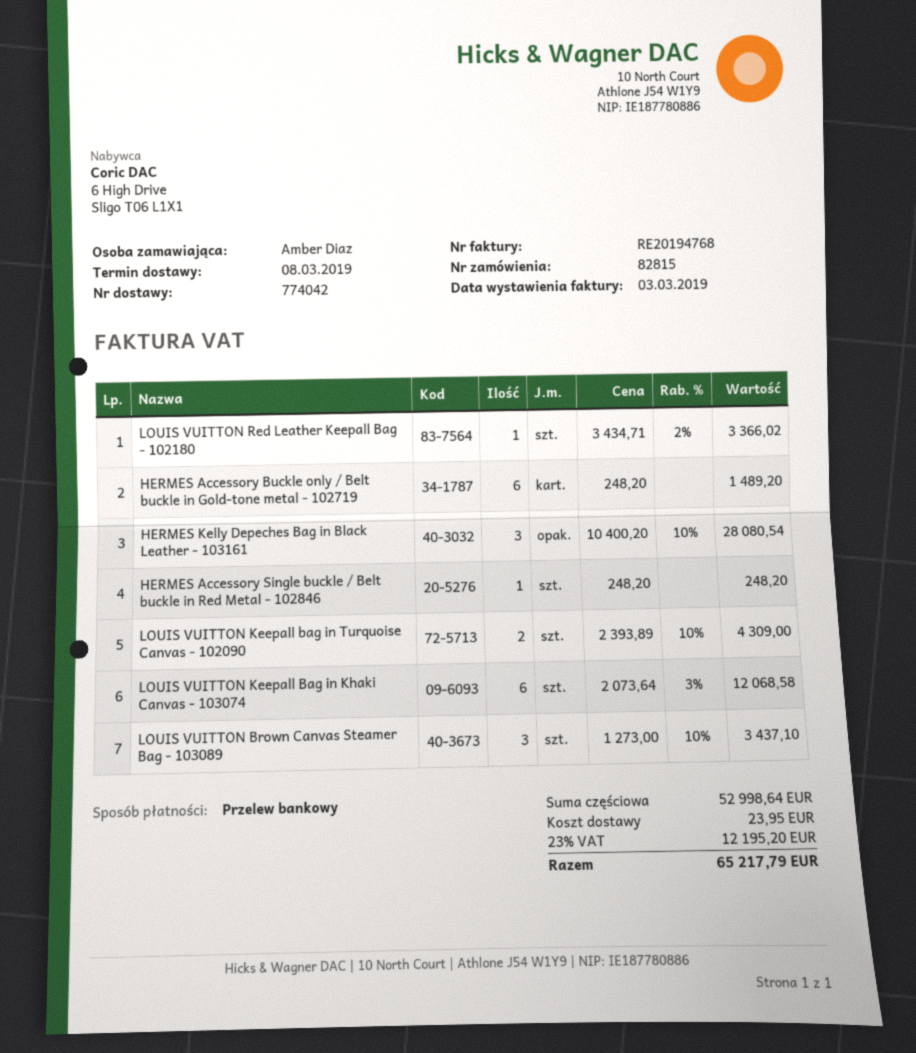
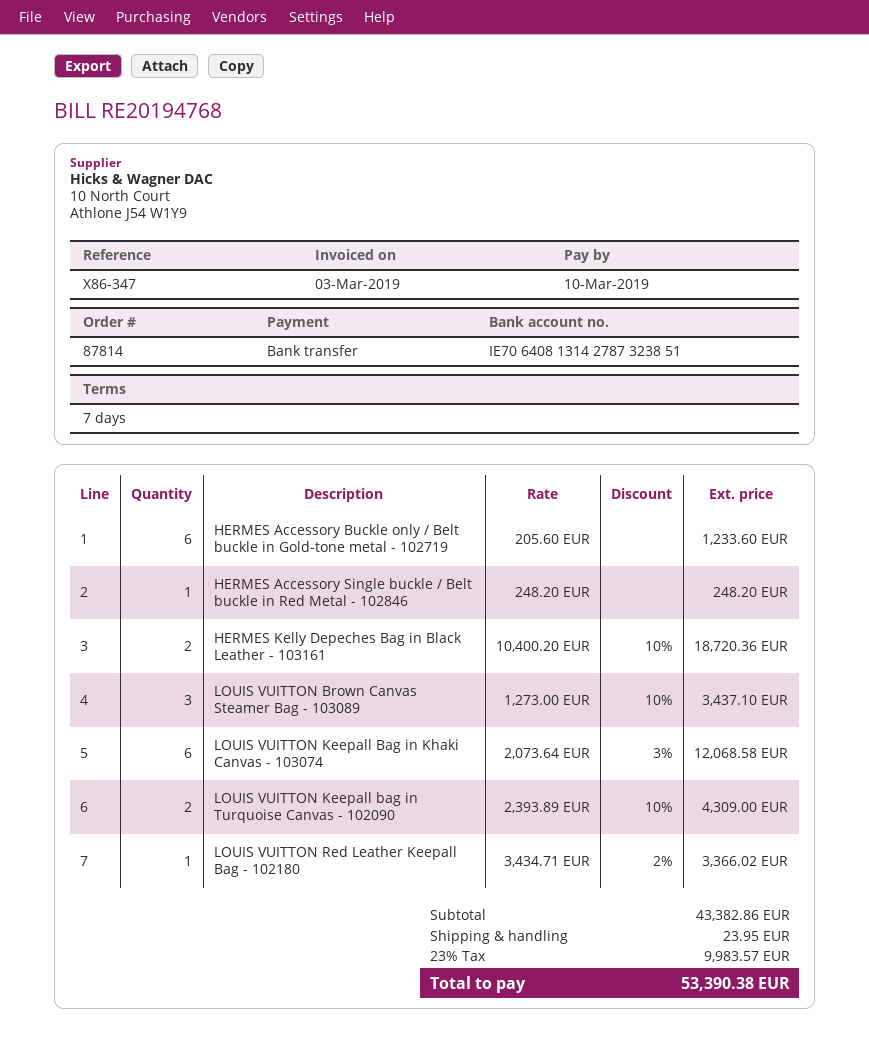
order number: 82815 -> 87814
HERMES Accessory Buckle only / Belt buckle in Gold-tone metal - 102719: 6 x 248.20 = 1489.20 -> 6 x 205.60 = 1233.60
HERMES Kelly Depeches Bag in Black Leather - 103161: 3 x 10400.20 - 10% = 28080.54 -> 2 x 10400.20 - 10% = 18720.36
subtotal: 52998.64 -> 43382.86
tax: 23% = 12195.20 -> 23% = 9983.57
total: 65217.79 -> 53390.38

